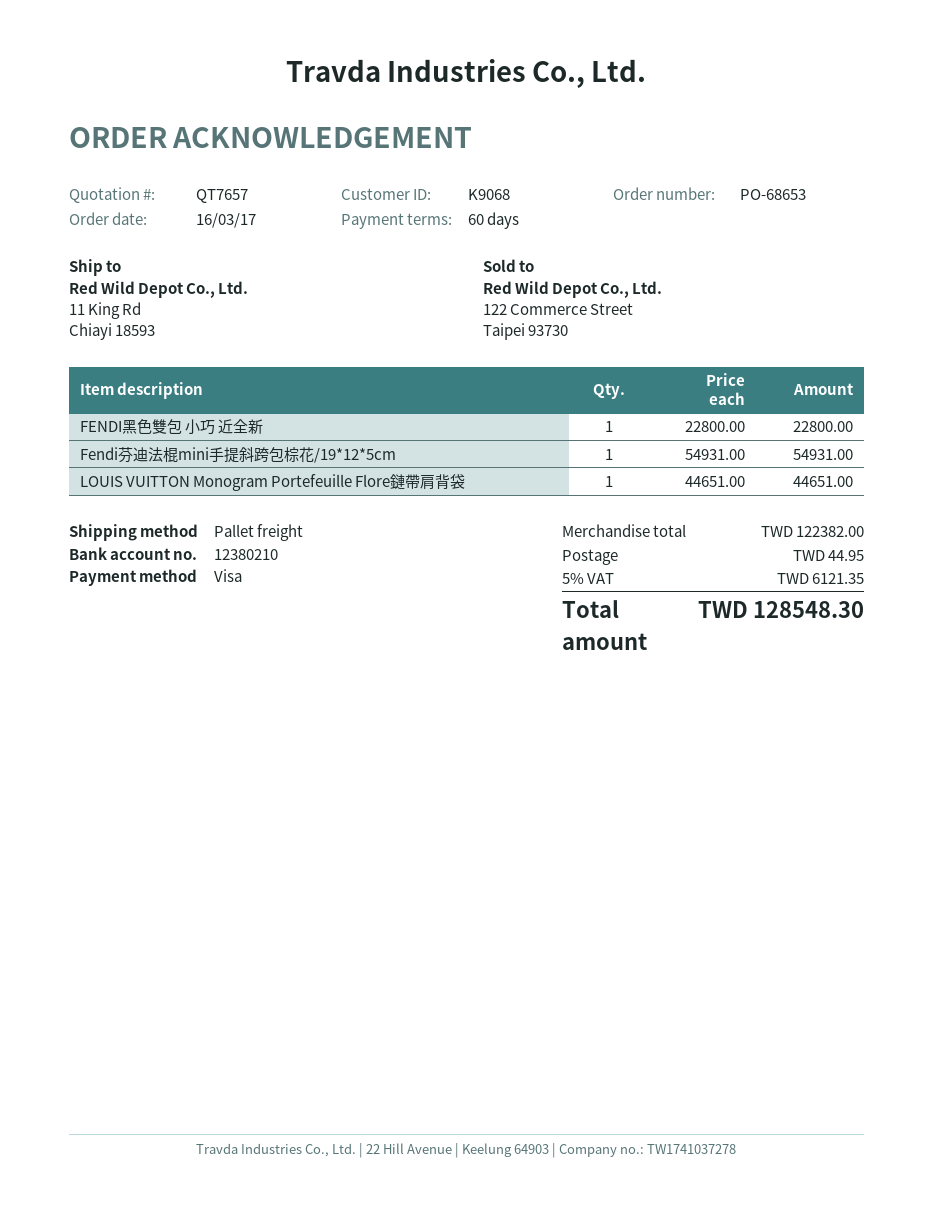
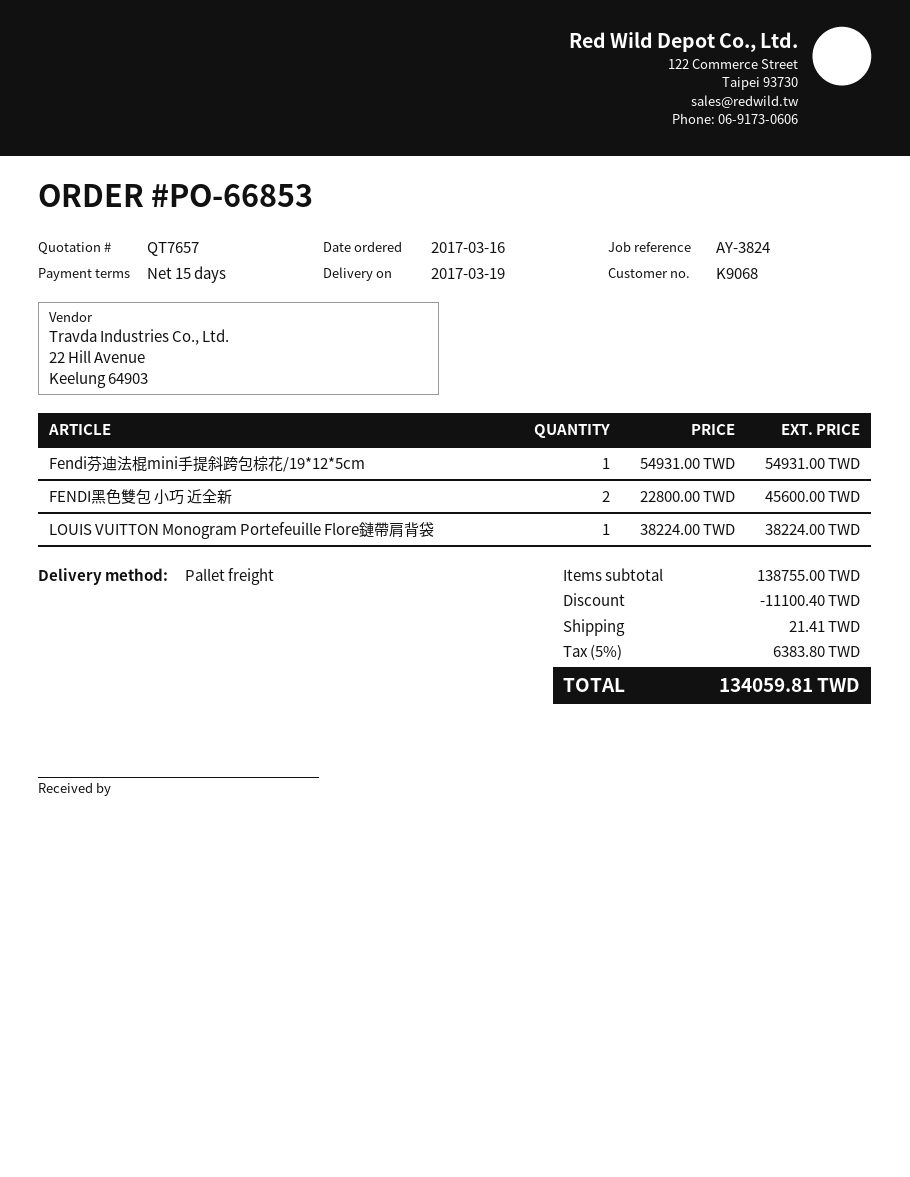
order number: PO-68653 -> PO-66853
payment terms: 60 days -> 15 days
FENDI黑色雙包 小巧 近全新: 1 x 22800.00 = 22800.00 -> 2 x 22800.00 = 45600.00
LOUIS VUITTON Monogram Portefeuille Flore鏈帶肩背袋: 1 x 44651.00 = 44651.00 -> 1 x 38224.00 = 38224.00
subtotal: 122382.00 -> 138755.00
discount: none -> 11100.40
shipping: 44.95 -> 21.41
tax: 5% = 6121.35 -> 5% = 6383.80
total: 128548.30 -> 134059.81

